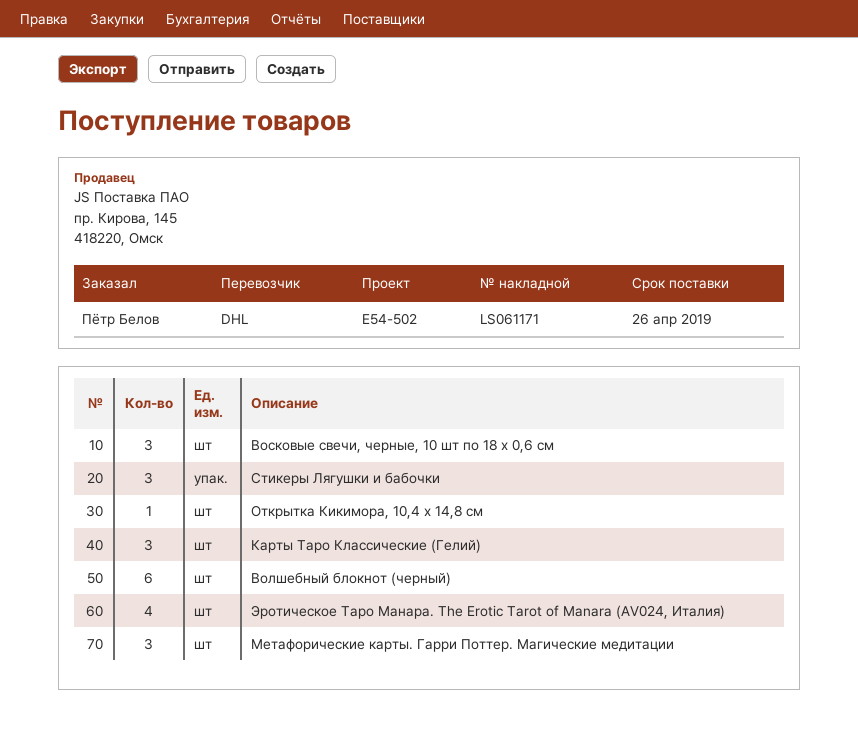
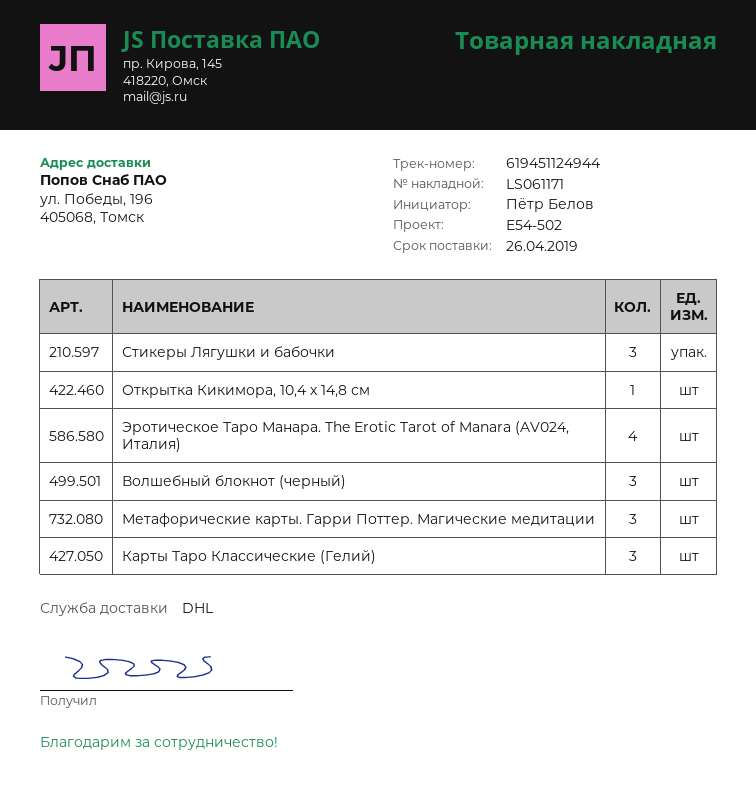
Восковые свечи, черные, 10 шт по 18 х 0,6 см: 3 -> none
Волшебный блокнот (черный): 6 -> 3

